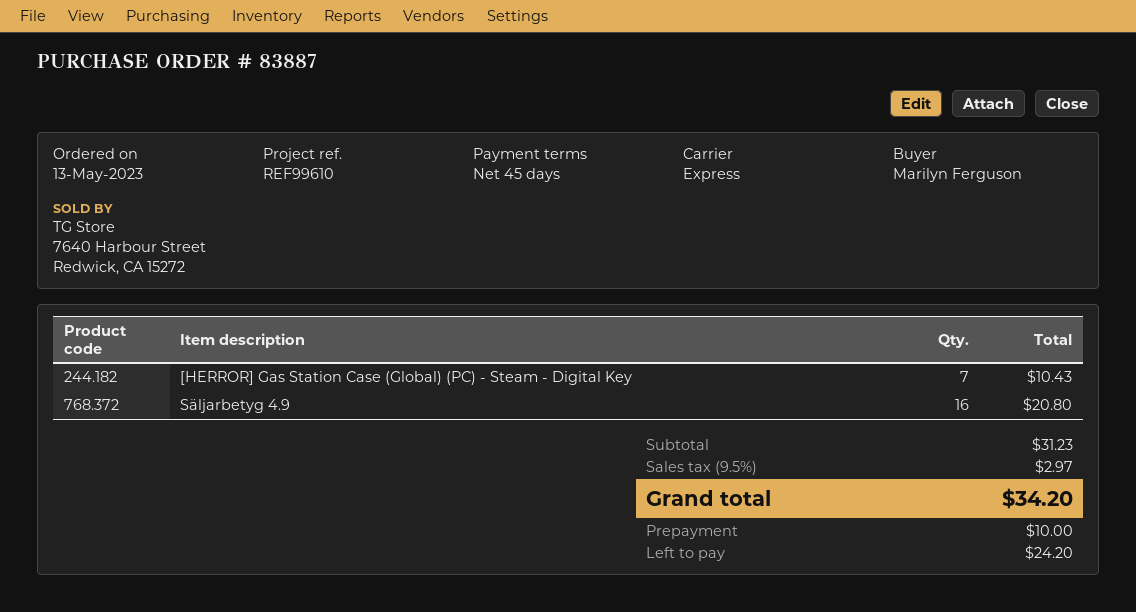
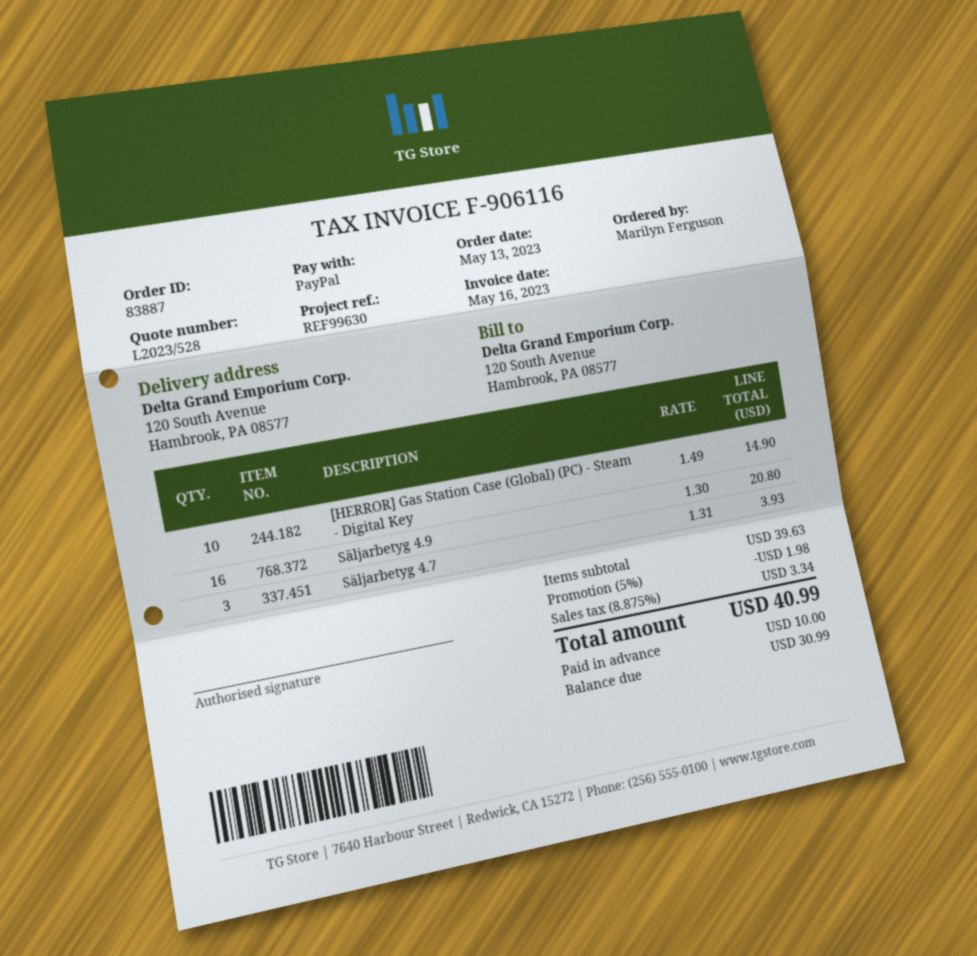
reference: REF99610 -> REF99630
[HERROR] Gas Station Case (Global) (PC) - Steam - Digital Key: 7 for 10.43 -> 10 for 14.90
Säljarbetyg 4.7: none -> 3 for 3.93
subtotal: 31.23 -> 39.63
discount: none -> 5% = 1.98
tax: 9.5% = 2.97 -> 8.875% = 3.34
total: 34.20 -> 40.99
balance: 24.20 -> 30.99

